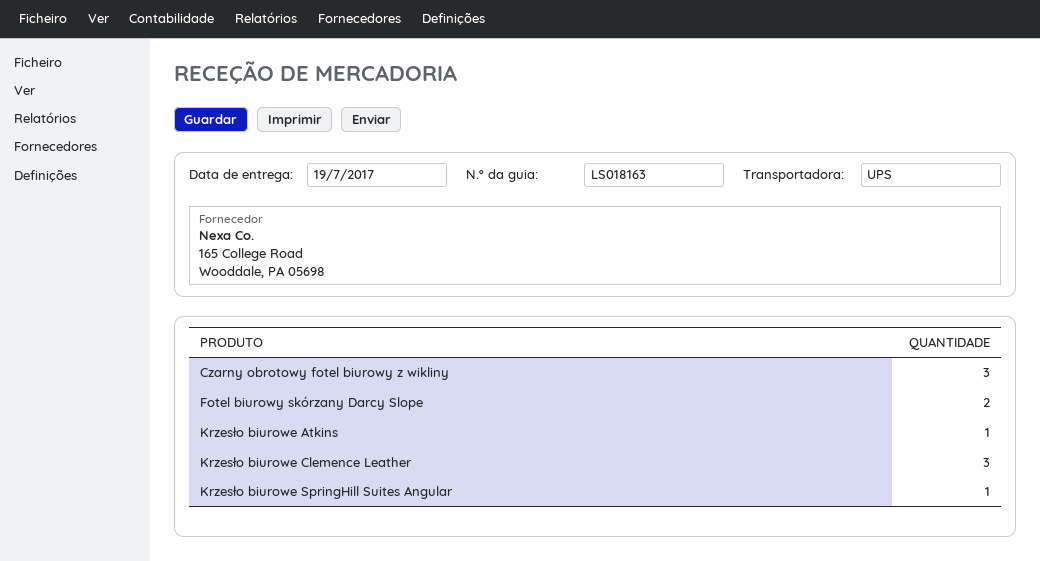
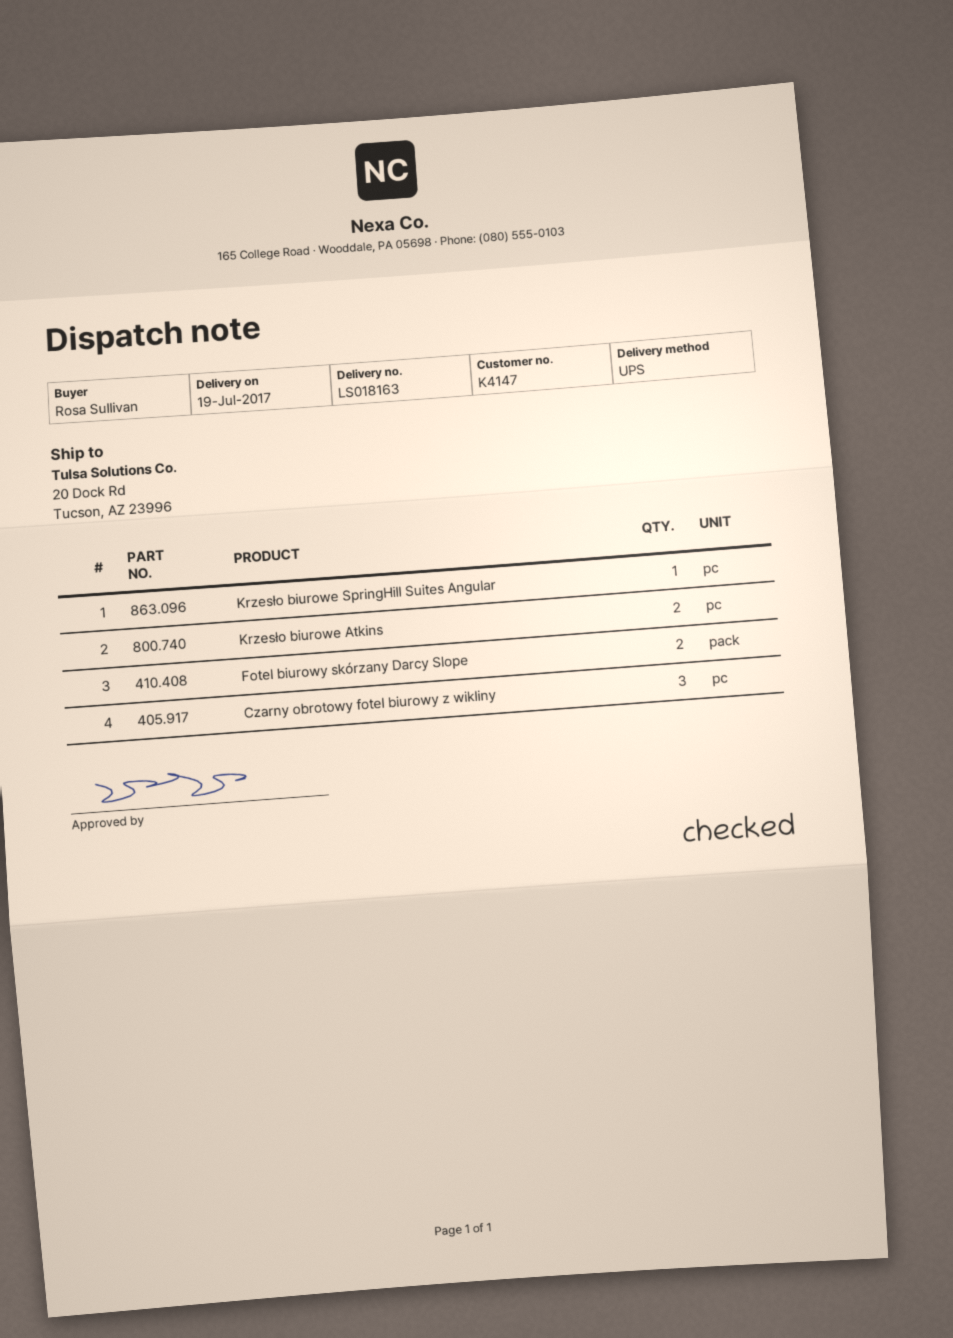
Krzesło biurowe Atkins: 1 -> 2
Krzesło biurowe Clemence Leather: 3 -> none

